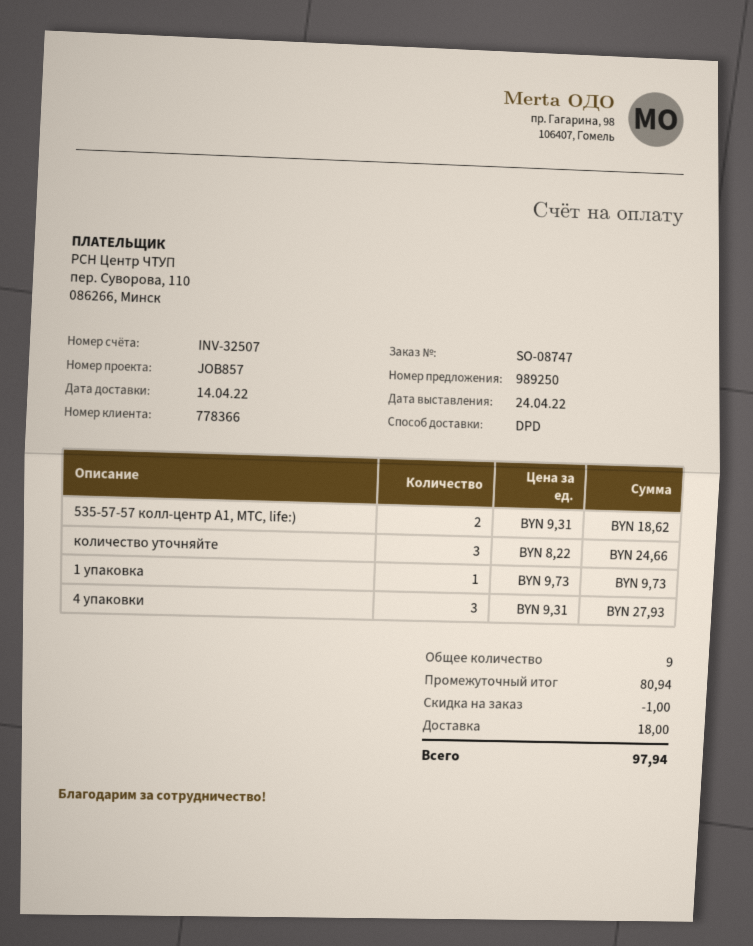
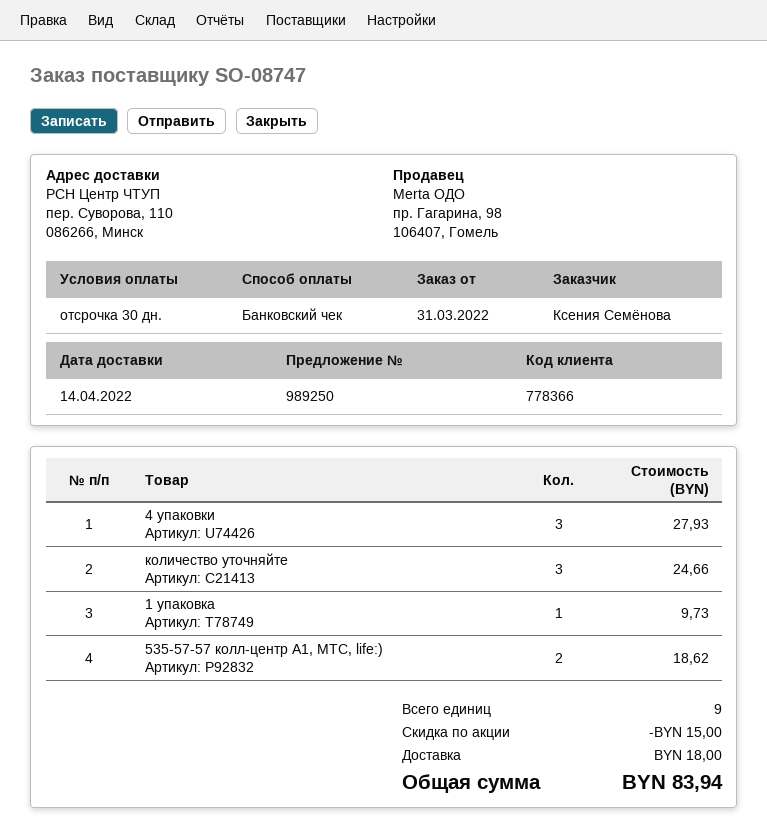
discount: 1.00 -> 15.00
total: 97.94 -> 83.94

